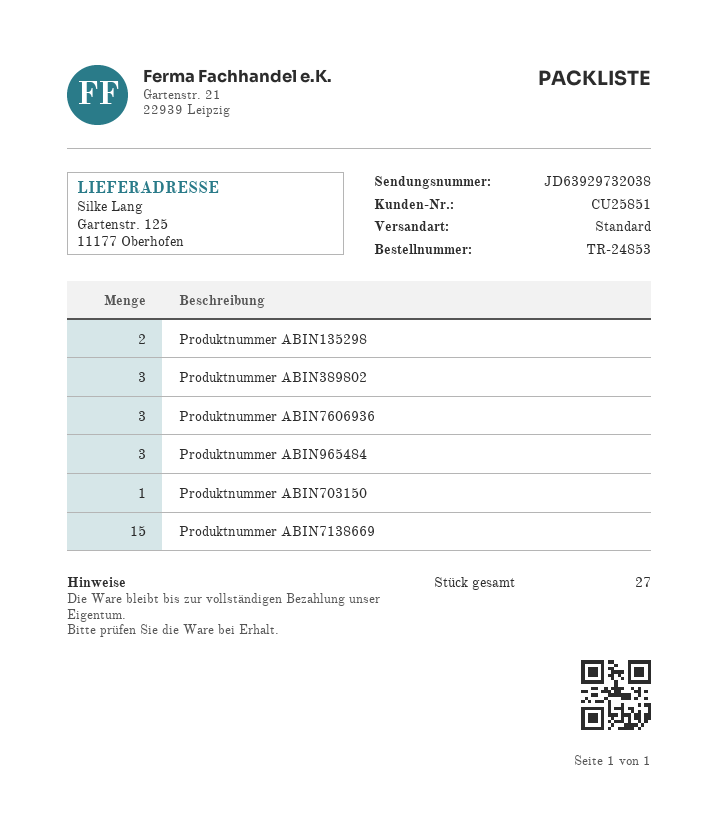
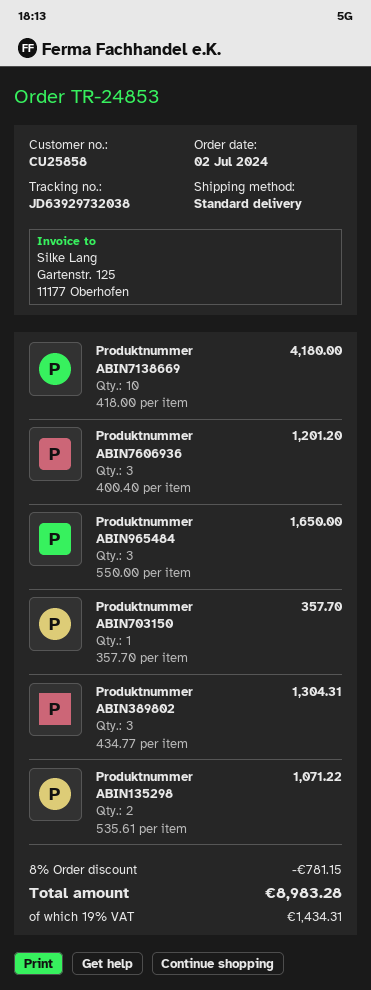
customer number: CU25851 -> CU25858
Produktnummer ABIN7138669: 15 -> 10

